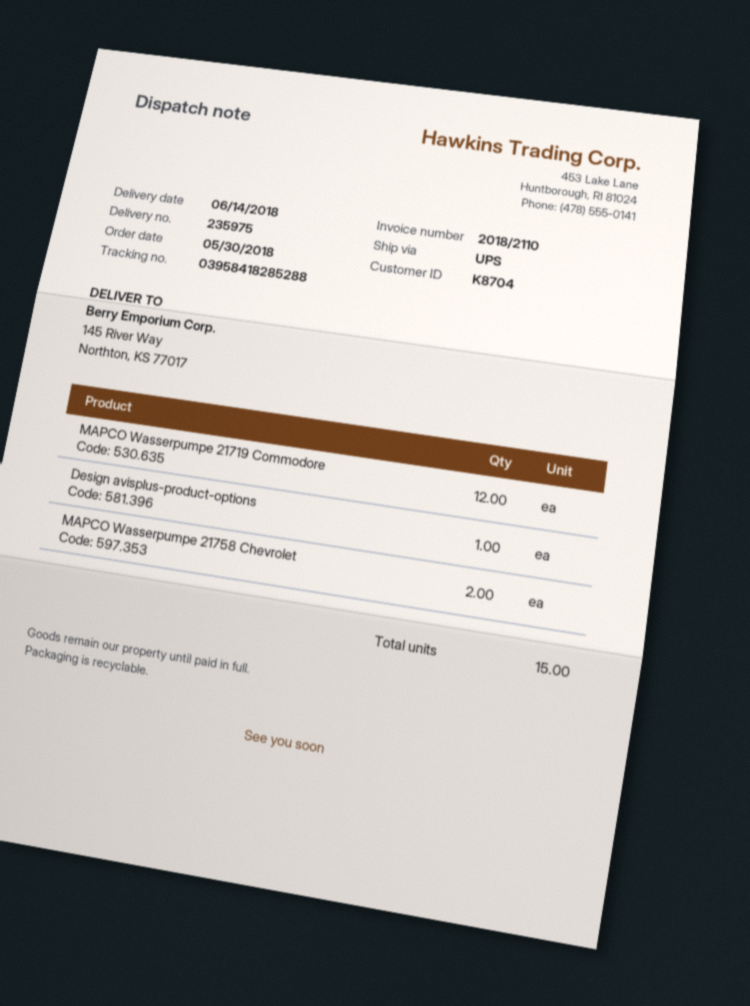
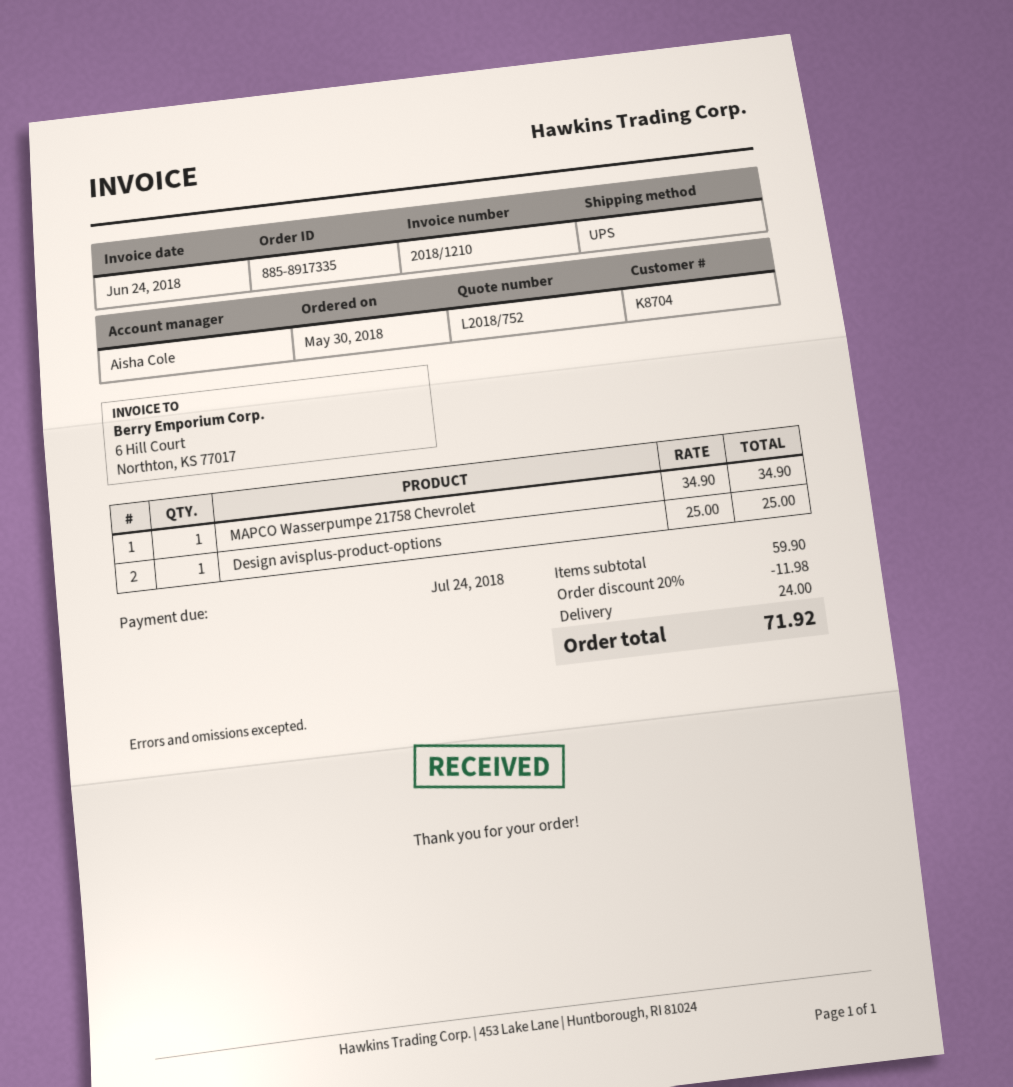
invoice number: 2018/2110 -> 2018/1210
MAPCO Wasserpumpe 21719 Commodore: 12 -> none
MAPCO Wasserpumpe 21758 Chevrolet: 2 -> 1

